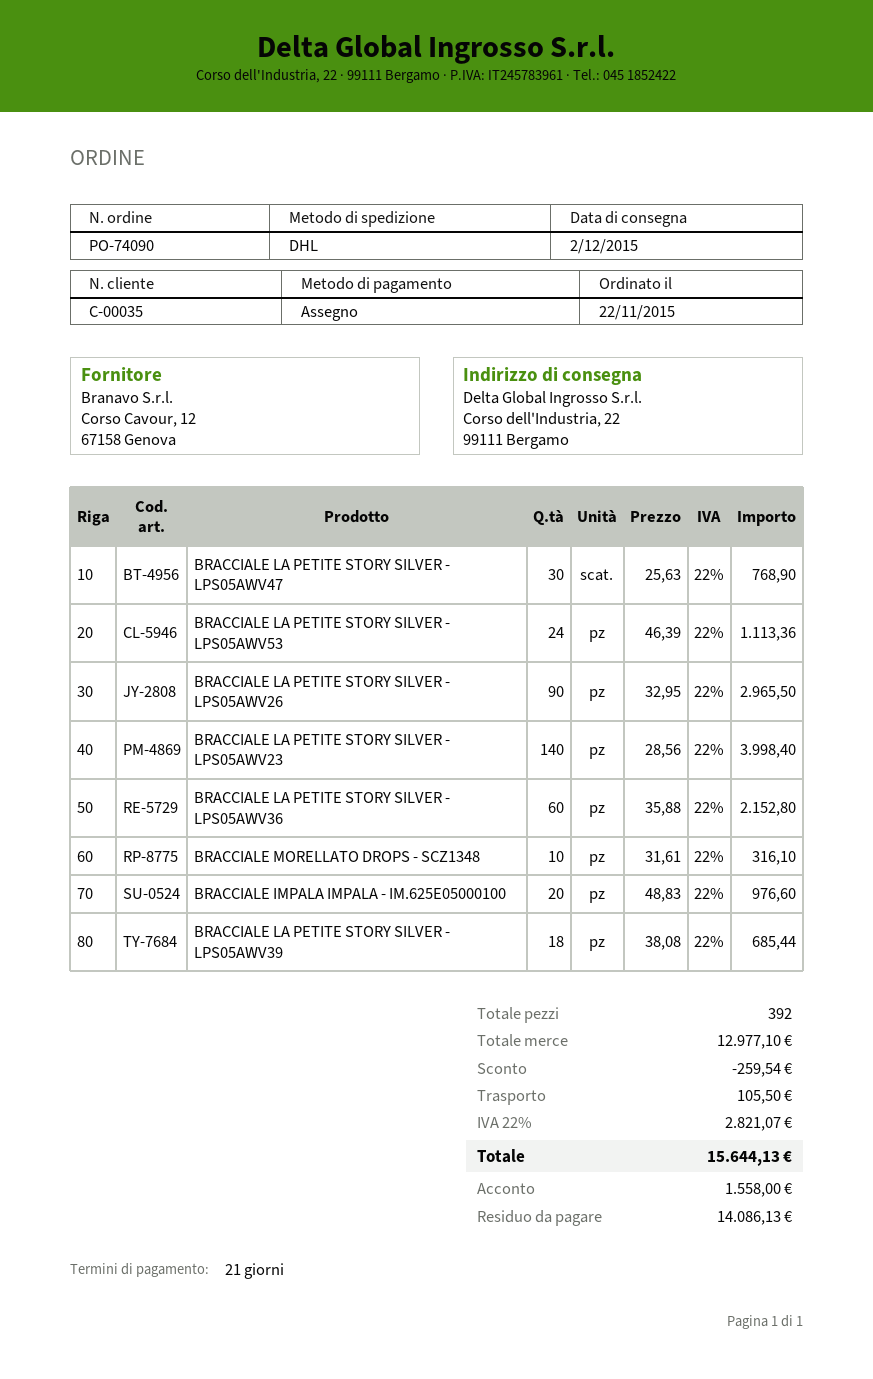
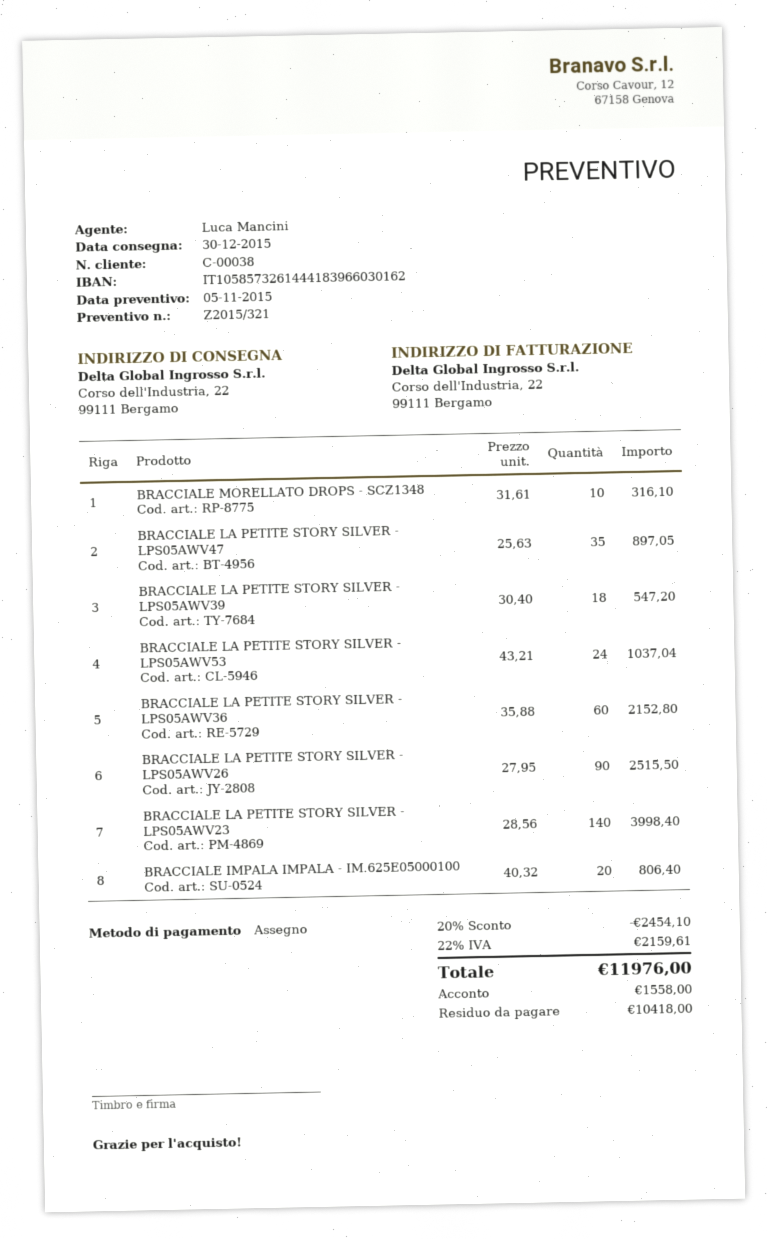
delivery date: 2015-12-02 -> 2015-12-30
customer number: C-00035 -> C-00038
BRACCIALE LA PETITE STORY SILVER - LPS05AWV47: 30 x 25.63 = 768.90 -> 35 x 25.63 = 897.05
BRACCIALE LA PETITE STORY SILVER - LPS05AWV53: 24 x 46.39 = 1113.36 -> 24 x 43.21 = 1037.04
BRACCIALE LA PETITE STORY SILVER - LPS05AWV26: 90 x 32.95 = 2965.50 -> 90 x 27.95 = 2515.50
BRACCIALE IMPALA IMPALA - IM.625E05000100: 20 x 48.83 = 976.60 -> 20 x 40.32 = 806.40
BRACCIALE LA PETITE STORY SILVER - LPS05AWV39: 18 x 38.08 = 685.44 -> 18 x 30.40 = 547.20
discount: 259.54 -> 2454.10
shipping: 105.50 -> none
tax: 22% = 2821.07 -> 22% = 2159.61
total: 15644.13 -> 11976.00
balance: 14086.13 -> 10418.00

